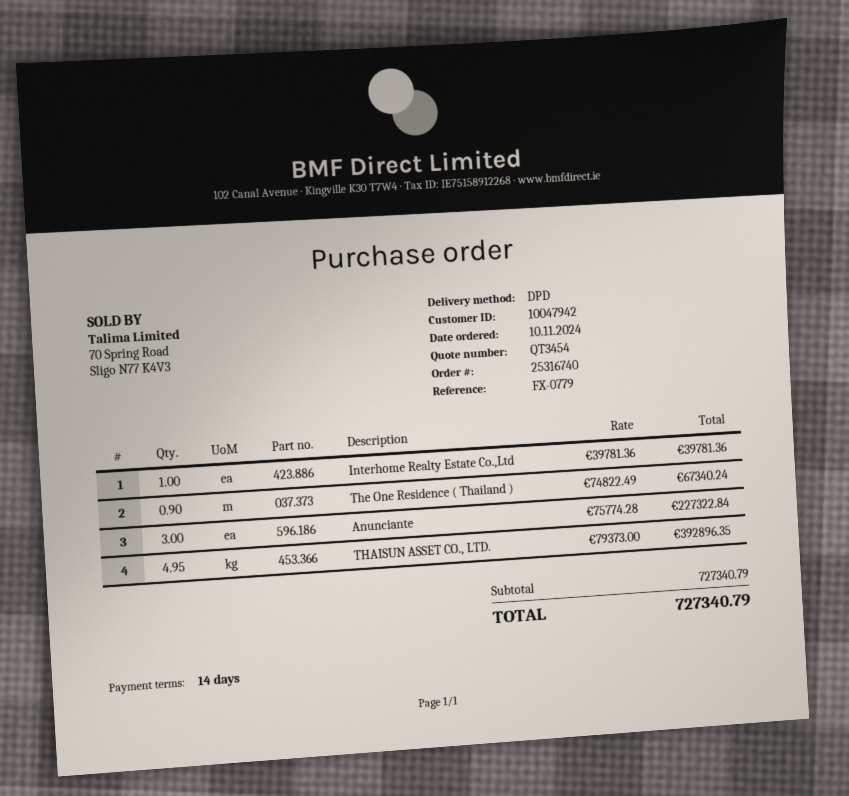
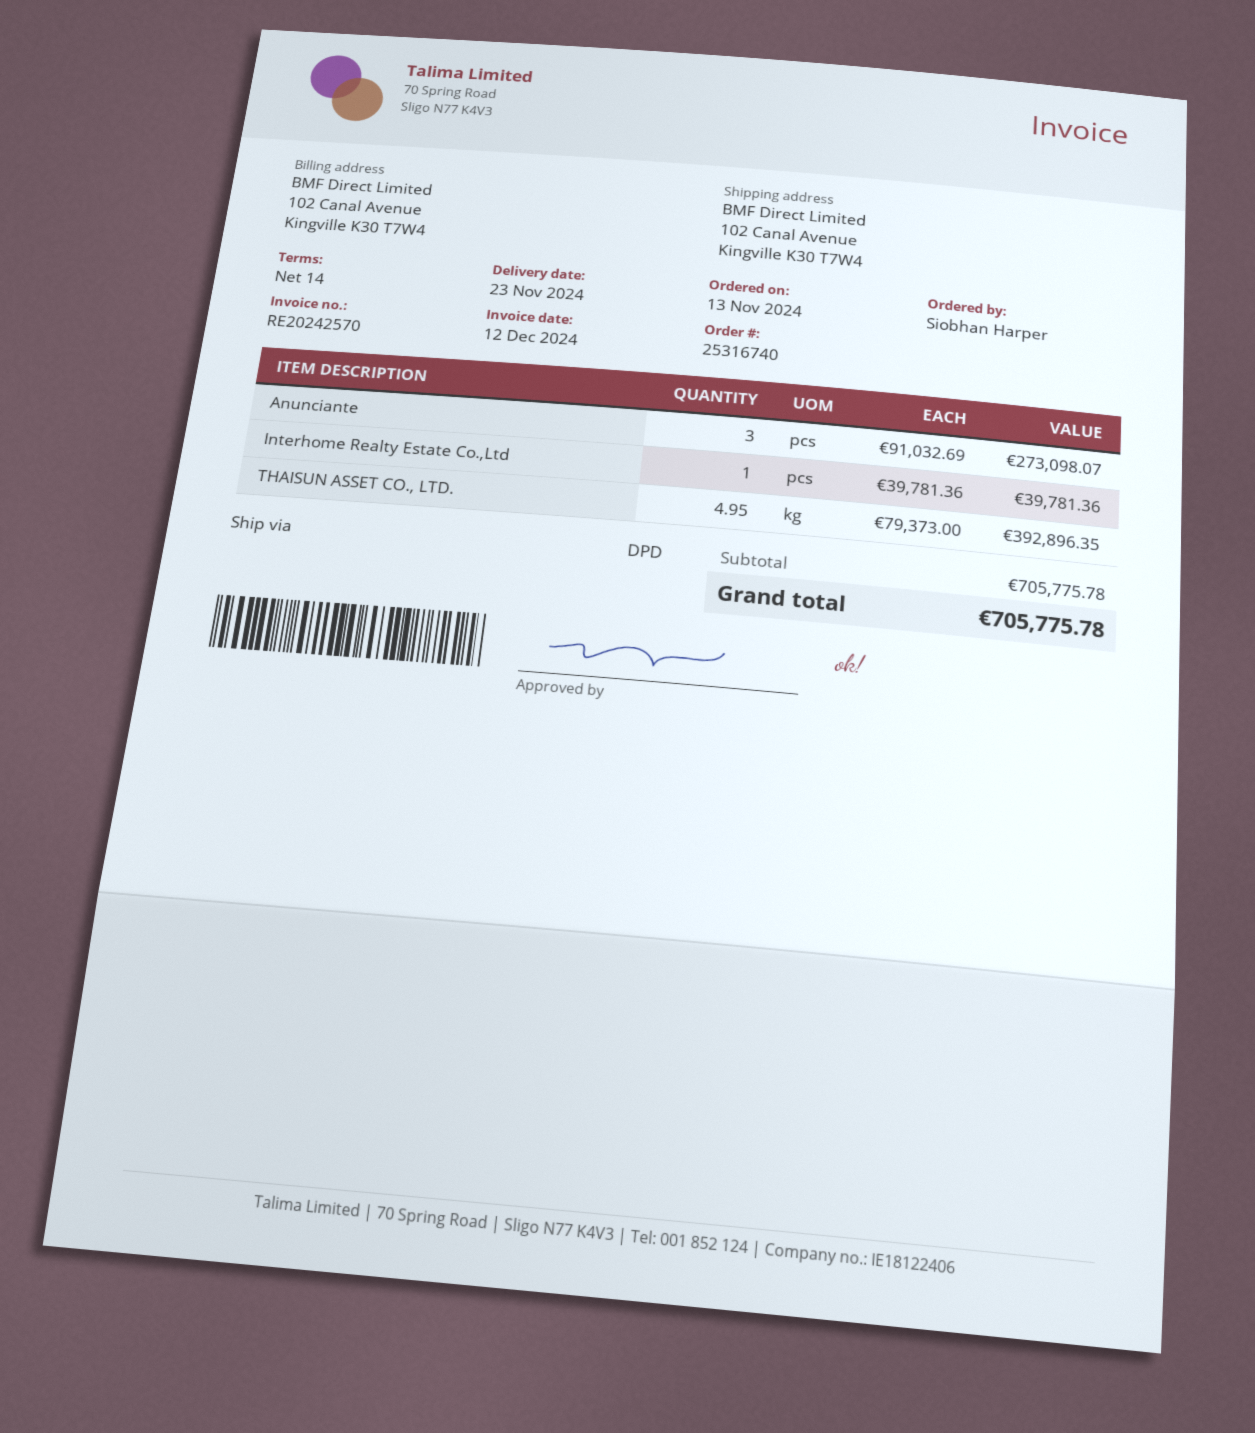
order date: 2024-11-10 -> 2024-11-13
The One Residence ( Thailand ): 0.9 x 74822.49 = 67340.24 -> none
Anunciante: 3 x 75774.28 = 227322.84 -> 3 x 91032.69 = 273098.07
subtotal: 727340.79 -> 705775.78
total: 727340.79 -> 705775.78

